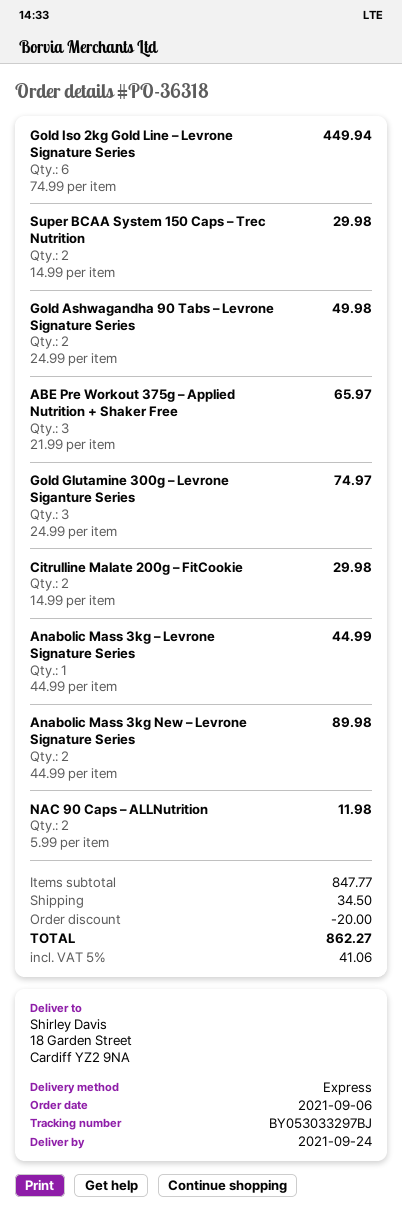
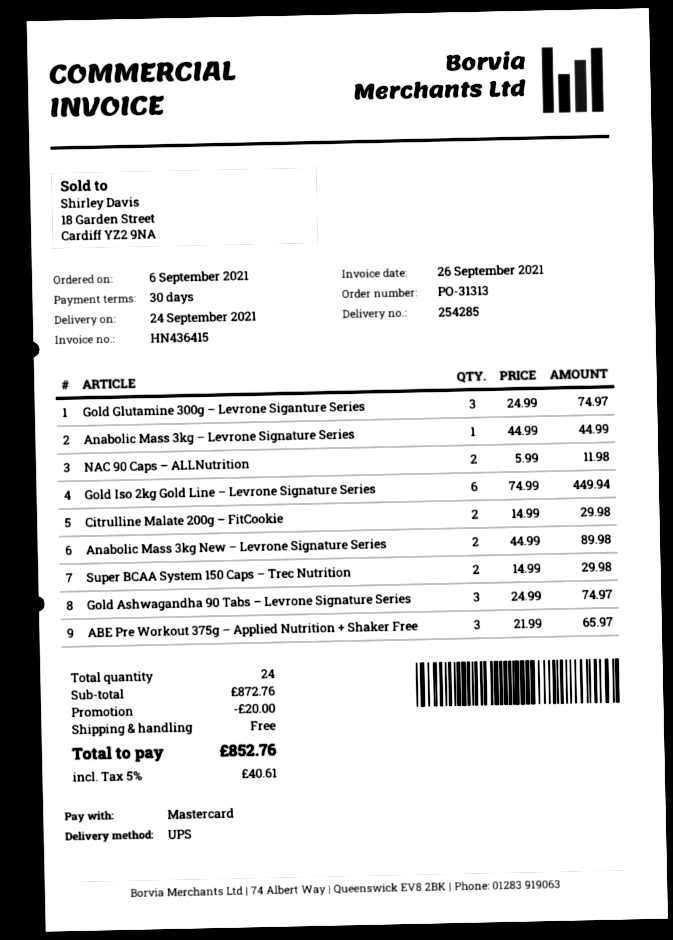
order number: PO-36318 -> PO-31313
shipping method: express -> UPS
Gold Ashwagandha 90 Tabs – Levrone Signature Series: 2 x 24.99 = 49.98 -> 3 x 24.99 = 74.97
subtotal: 847.77 -> 872.76
shipping: 34.50 -> 0.00
tax: 5% = 41.06 -> 5% = 40.61
total: 862.27 -> 852.76

